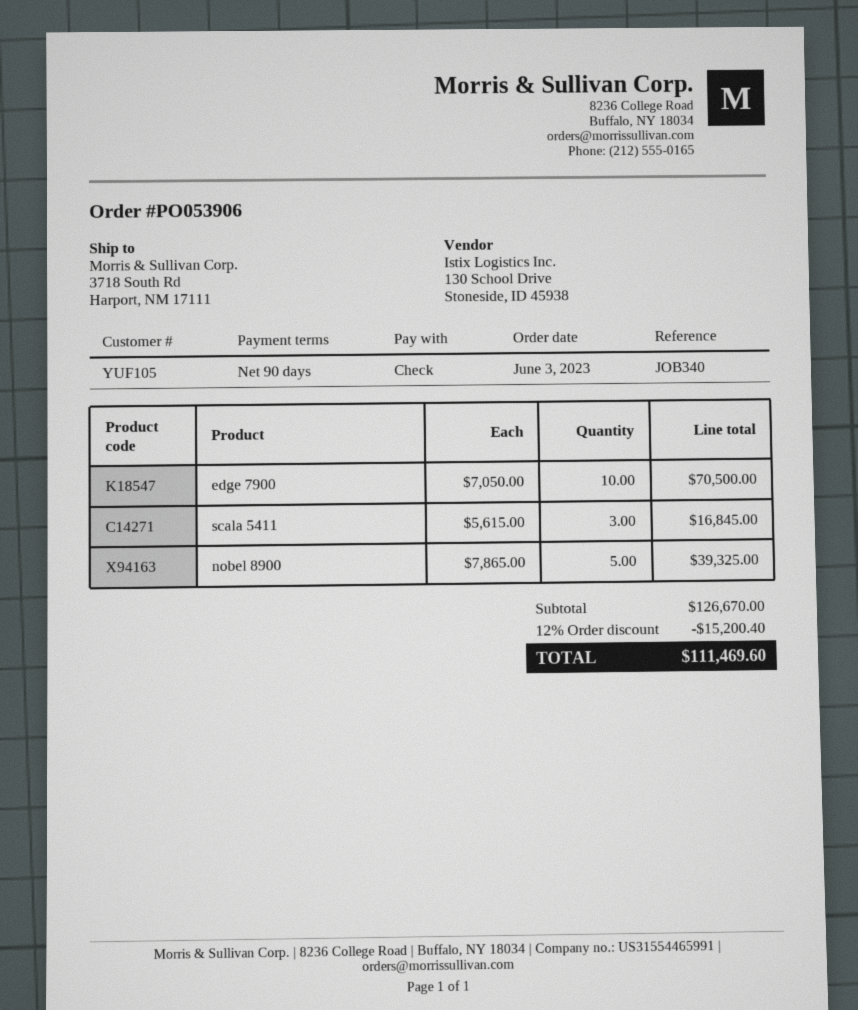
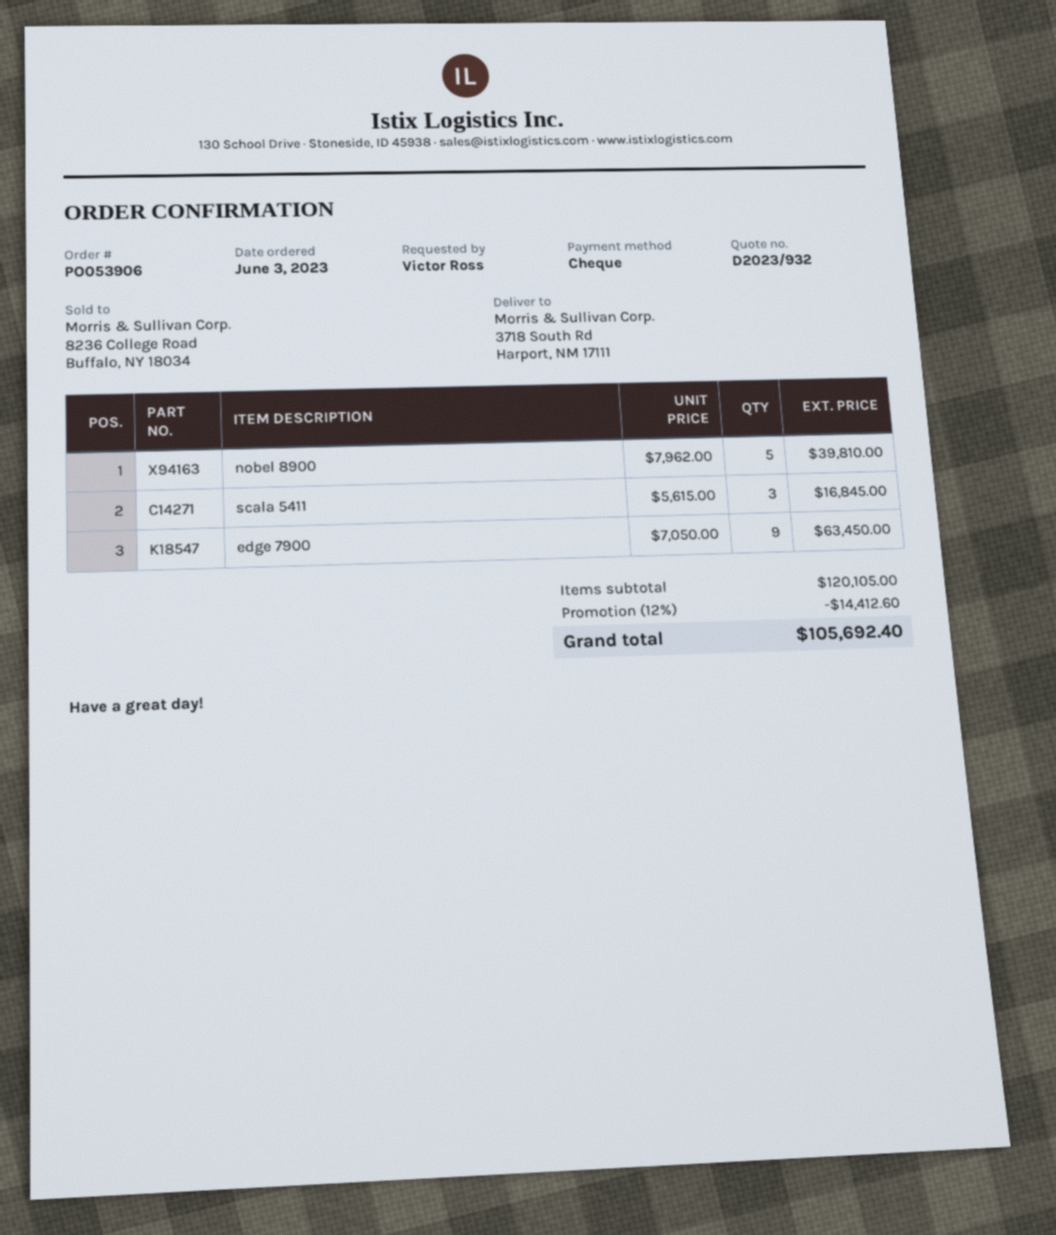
edge 7900: 10 x 7050.00 = 70500.00 -> 9 x 7050.00 = 63450.00
nobel 8900: 5 x 7865.00 = 39325.00 -> 5 x 7962.00 = 39810.00
subtotal: 126670.00 -> 120105.00
discount: 12% = 15200.40 -> 12% = 14412.60
total: 111469.60 -> 105692.40

